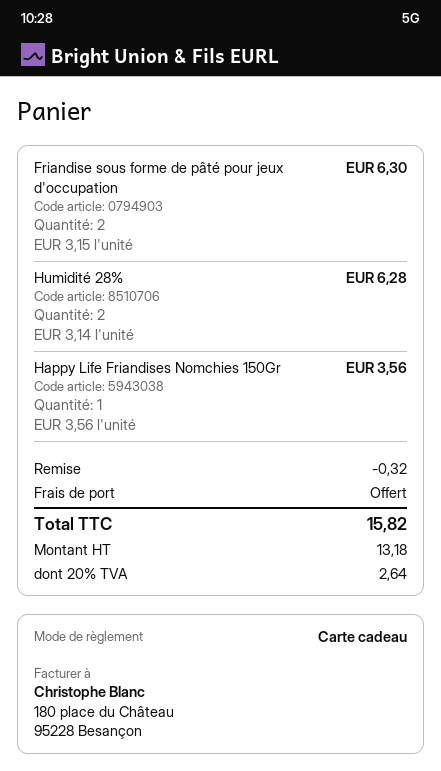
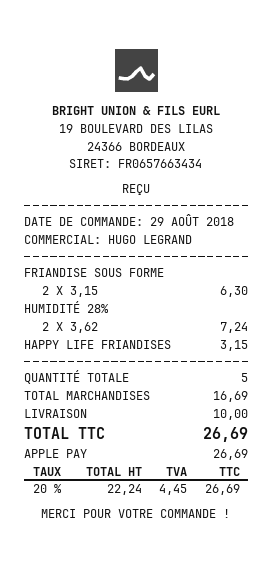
payment method: gift card -> Apple Pay
Humidité 28%: 2 x 3.14 = 6.28 -> 2 x 3.62 = 7.24
Happy Life Friandises Nomchies 150Gr: 1 x 3.56 = 3.56 -> 1 x 3.15 = 3.15
discount: 0.32 -> none
shipping: 0.00 -> 10.00
net: 13.18 -> 22.24
tax: 20% = 2.64 -> 20% = 4.45
total: 15.82 -> 26.69

